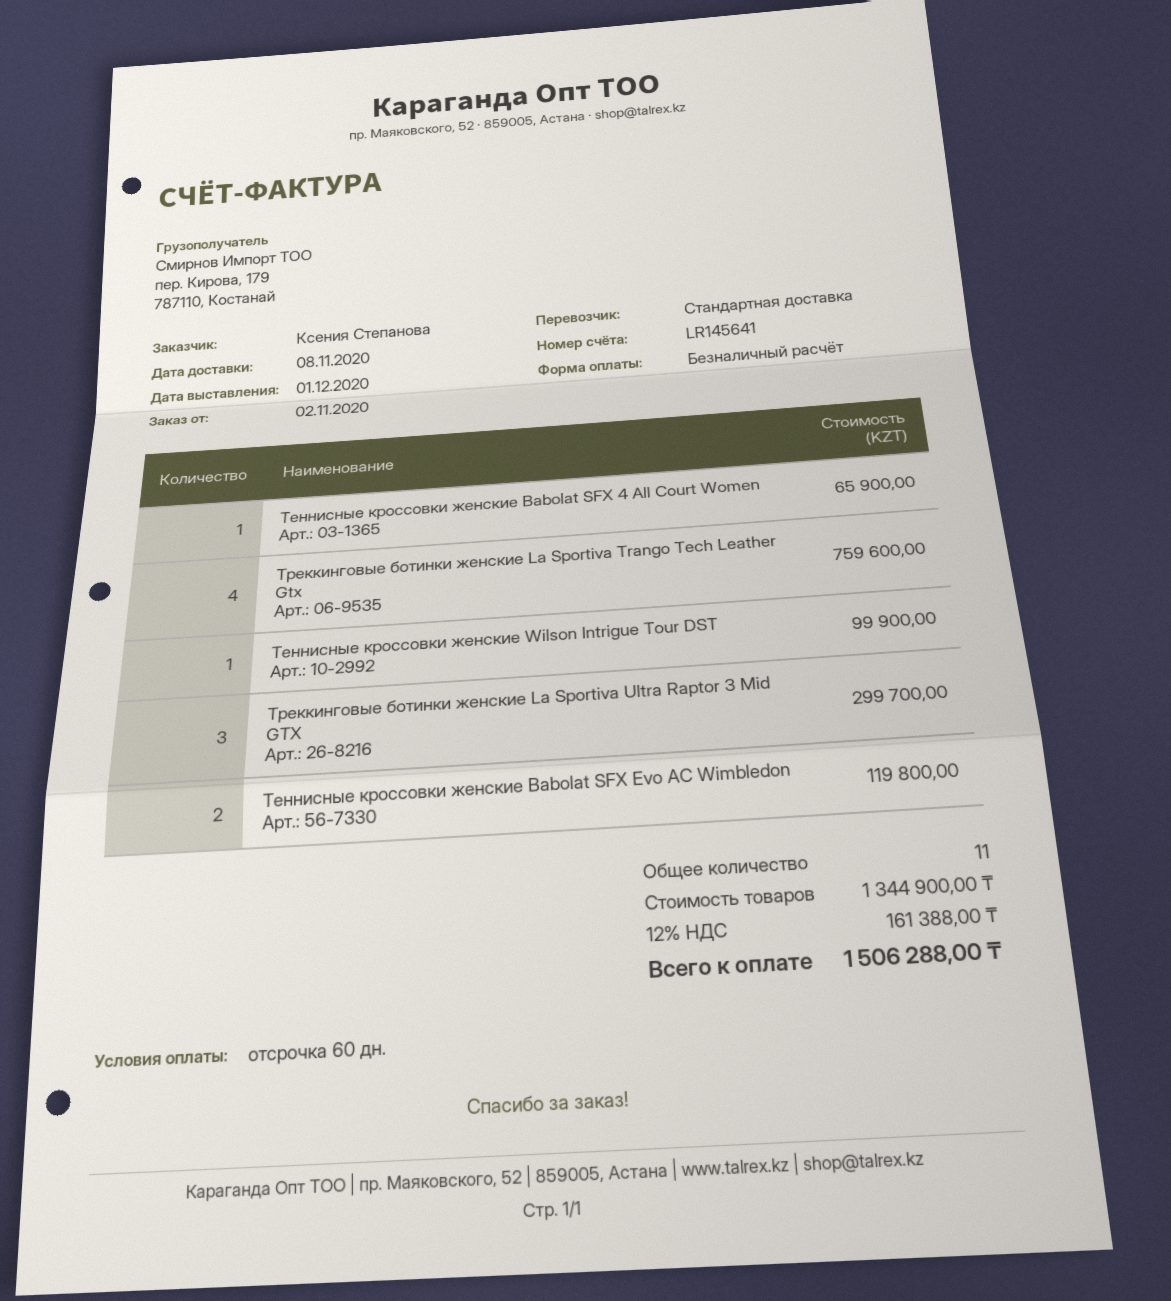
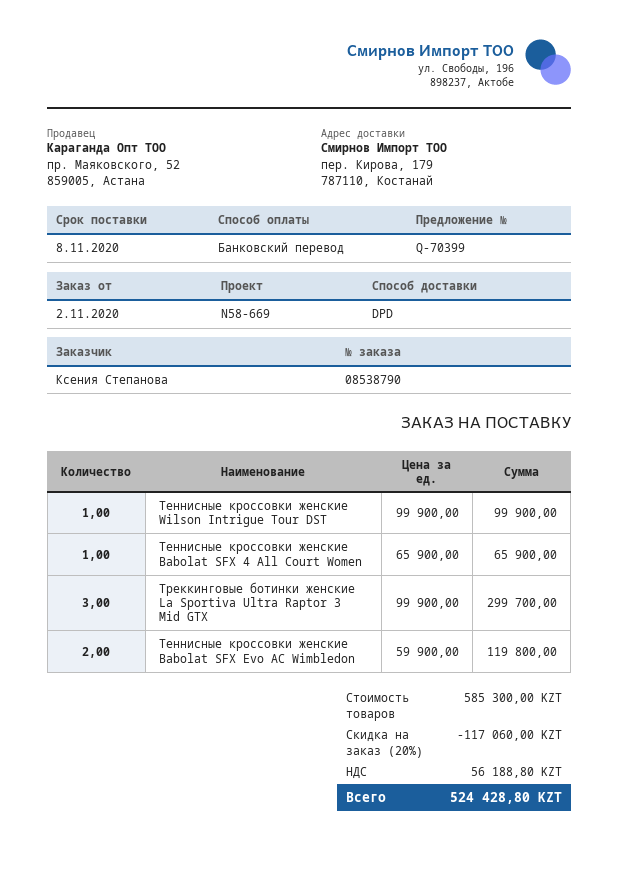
shipping method: standard -> DPD
Треккинговые ботинки женские La Sportiva Trango Tech Leather Gtx: 4 for 759600.00 -> none
subtotal: 1344900.00 -> 585300.00
discount: none -> 20% = 117060.00
tax: 161388.00 -> 56188.80
total: 1506288.00 -> 524428.80

